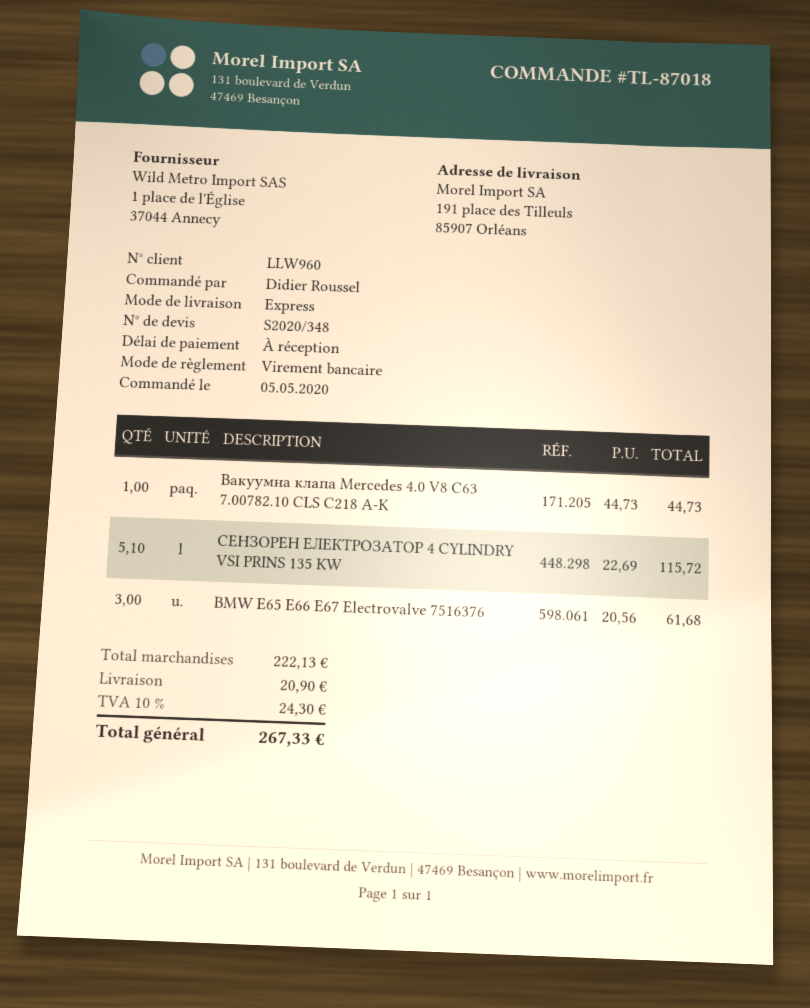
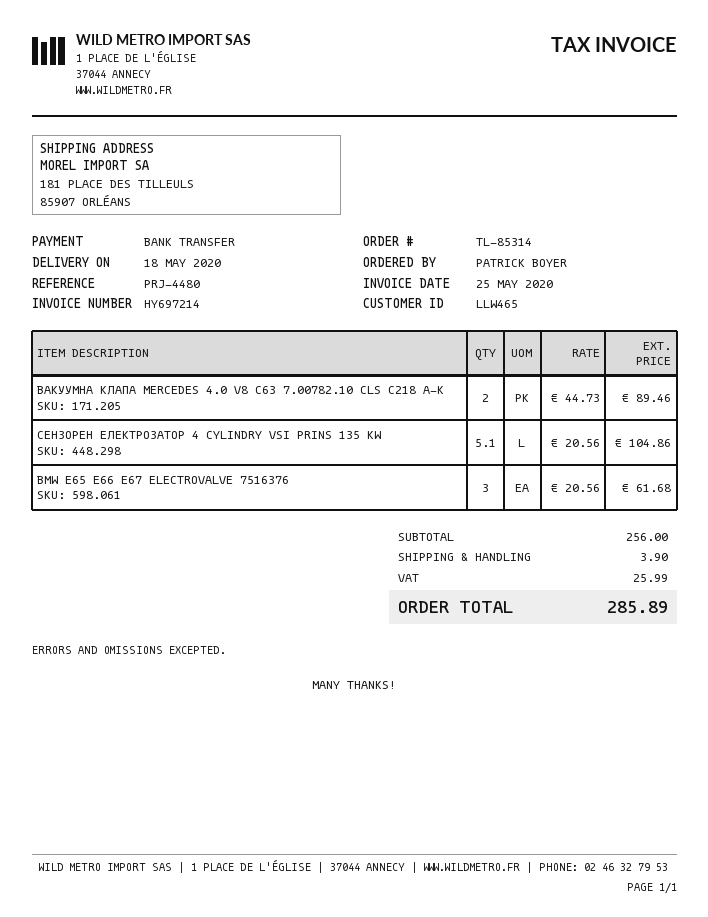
order number: TL-87018 -> TL-85314
customer number: LLW960 -> LLW465
ordered by: Didier Roussel -> PATRICK BOYER
ship to: 191 place des Tilleuls, 85907 Orléans -> 181 PLACE DES TILLEULS, 85907 ORLÉANS
Вакуумна клапа Mercedes 4.0 V8 C63 7.00782.10 CLS C218 A-K: 1 x 44.73 = 44.73 -> 2 x 44.73 = 89.46
СЕНЗОРЕН ЕЛЕКТРОЗАТОР 4 CYLINDRY VSI PRINS 135 KW: 5.1 x 22.69 = 115.72 -> 5.1 x 20.56 = 104.86
subtotal: 222.13 -> 256.00
shipping: 20.90 -> 3.90
tax: 24.30 -> 25.99
total: 267.33 -> 285.89

